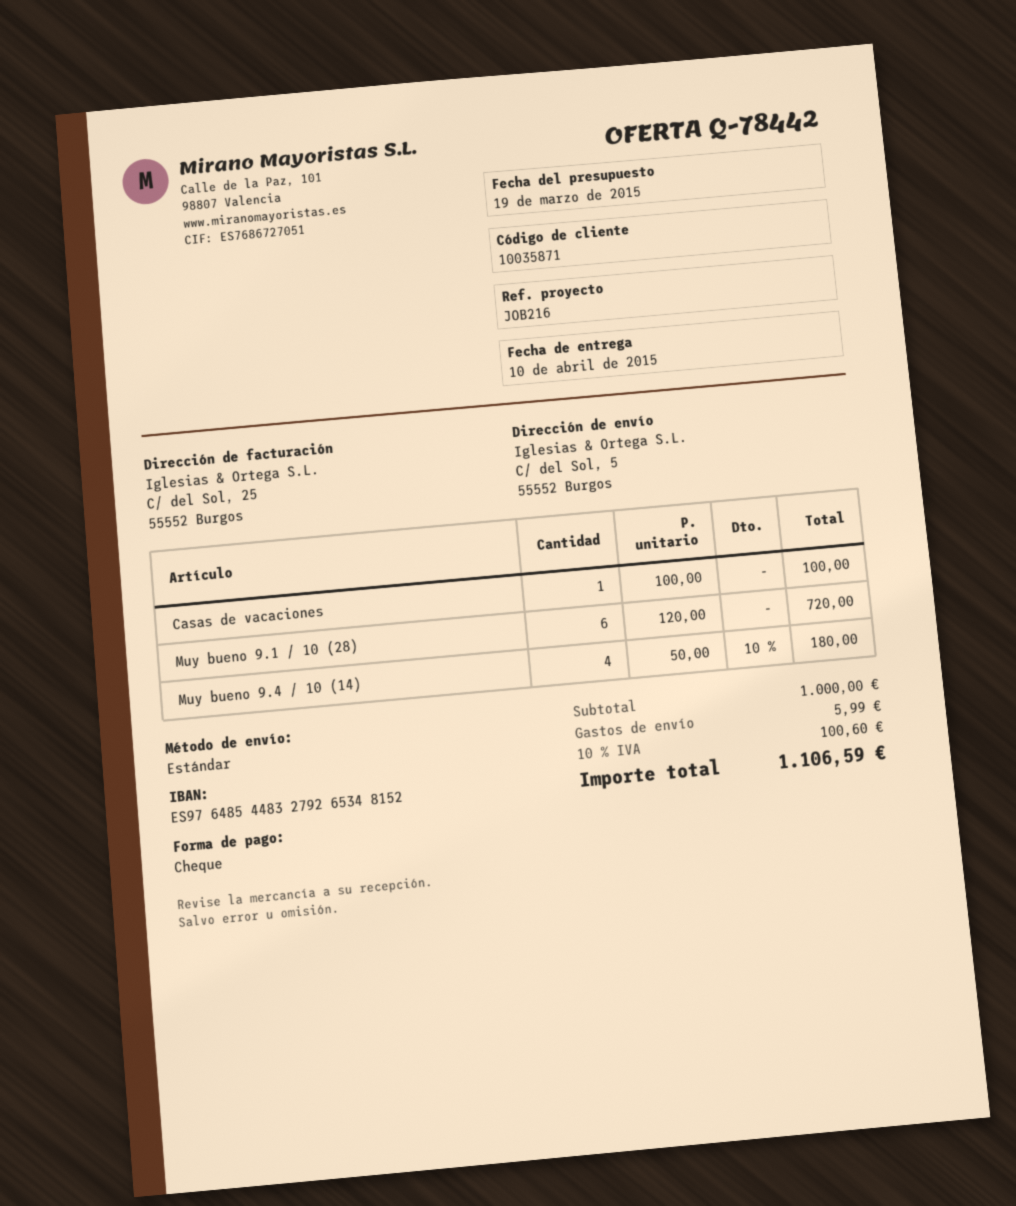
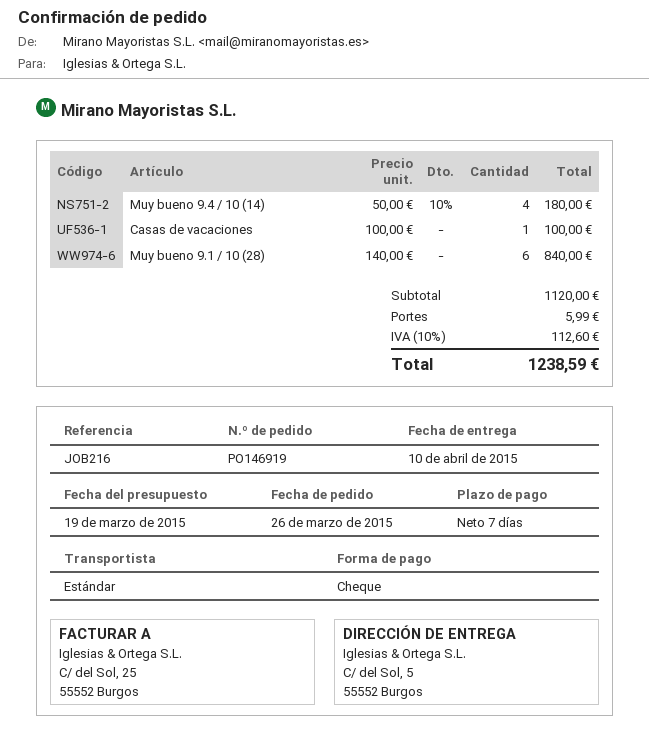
Muy bueno 9.1 / 10 (28): 6 x 120.00 = 720.00 -> 6 x 140.00 = 840.00
subtotal: 1000.00 -> 1120.00
tax: 10% = 100.60 -> 10% = 112.60
total: 1106.59 -> 1238.59

